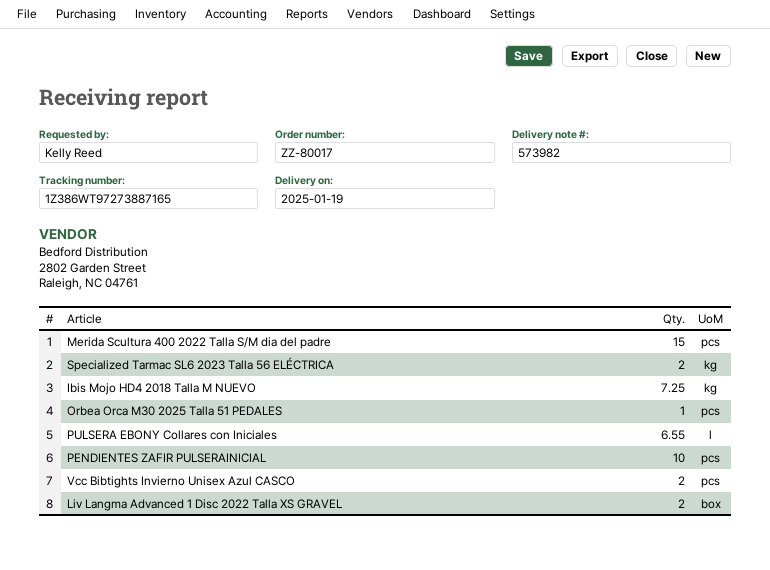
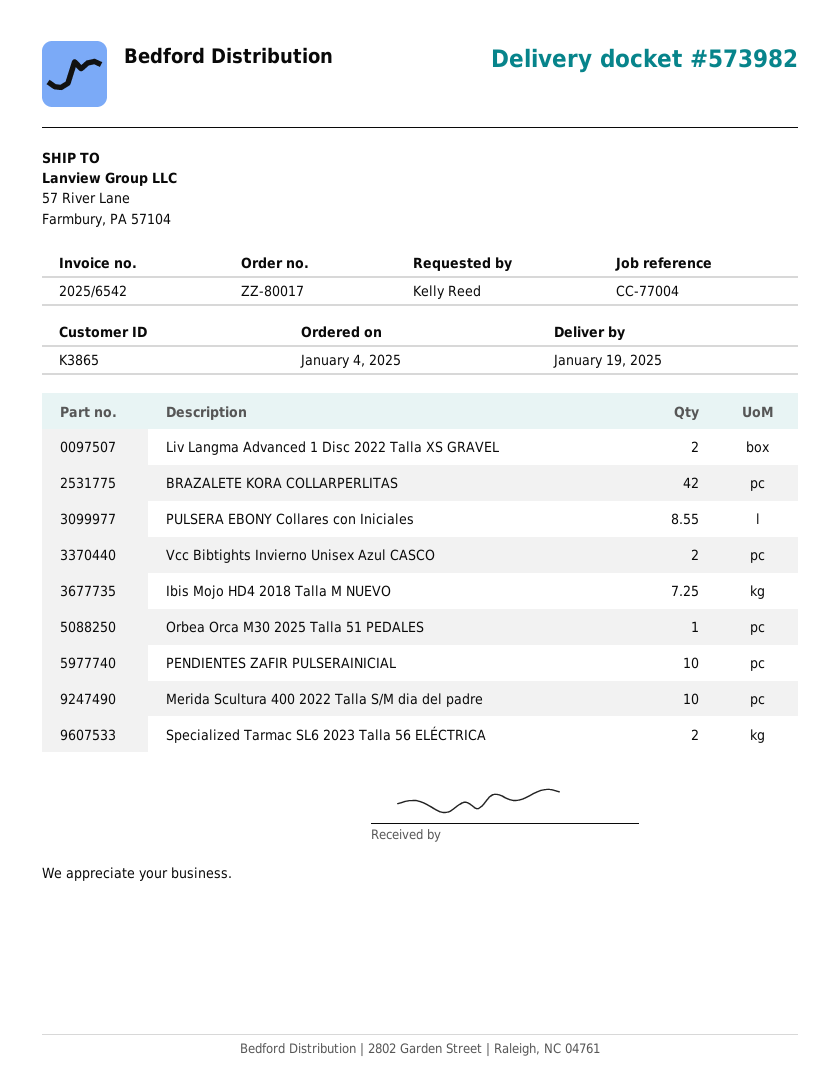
Merida Scultura 400 2022 Talla S/M dia del padre: 15 -> 10
PULSERA EBONY Collares con Iniciales: 6.55 -> 8.55
BRAZALETE KORA COLLARPERLITAS: none -> 42

